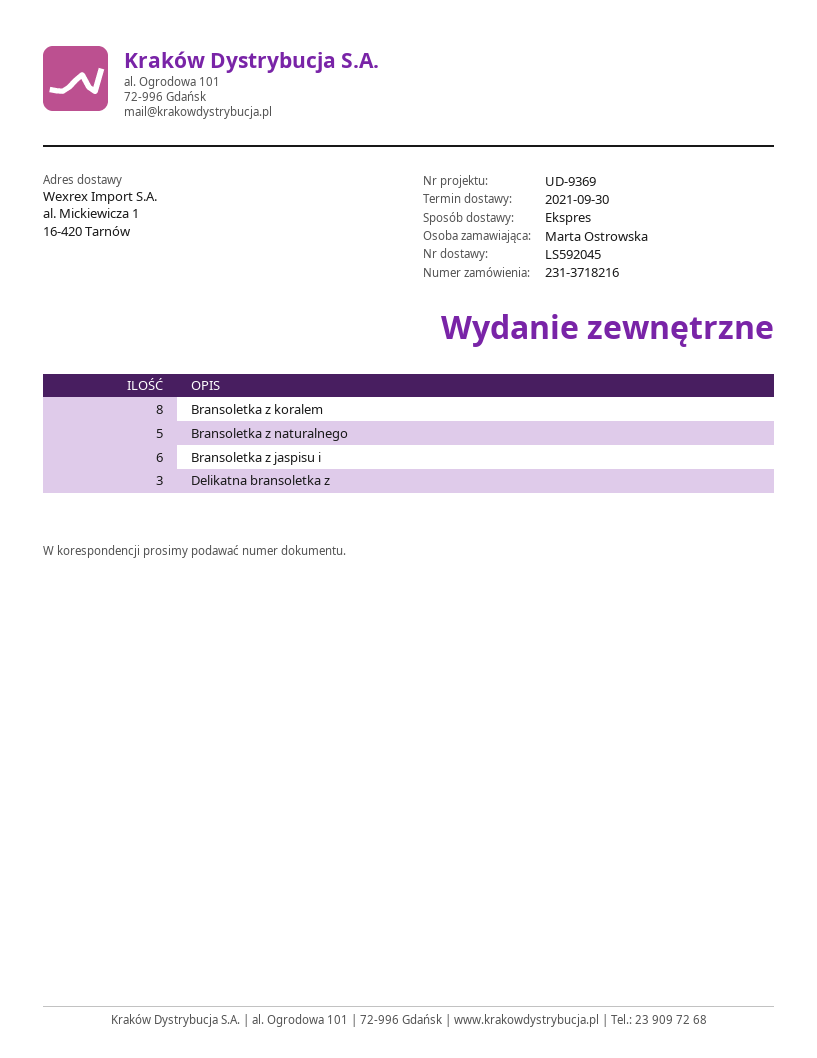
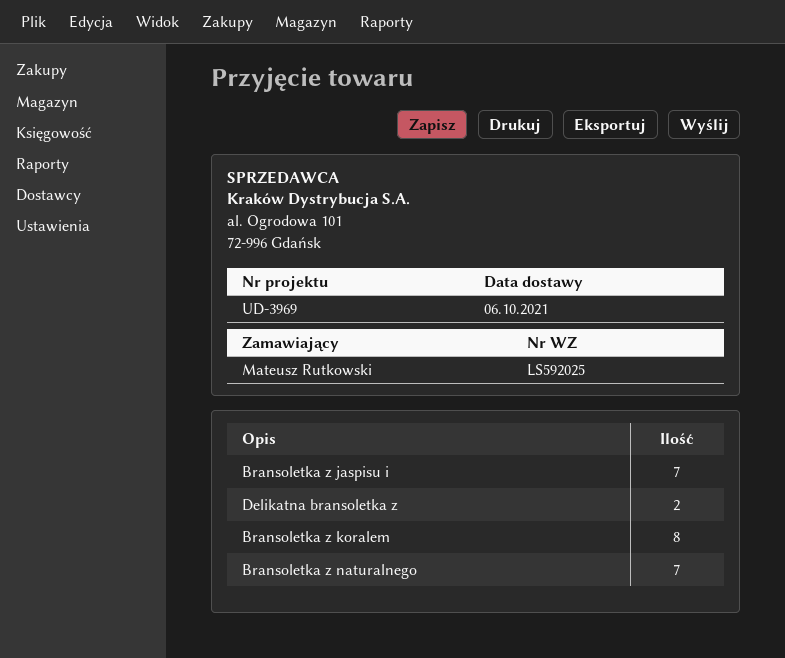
delivery note number: LS592045 -> LS592025
delivery date: 2021-09-30 -> 2021-10-06
reference: UD-9369 -> UD-3969
ordered by: Marta Ostrowska -> Mateusz Rutkowski
Bransoletka z naturalnego: 5 -> 7
Bransoletka z jaspisu i: 6 -> 7
Delikatna bransoletka z: 3 -> 2

